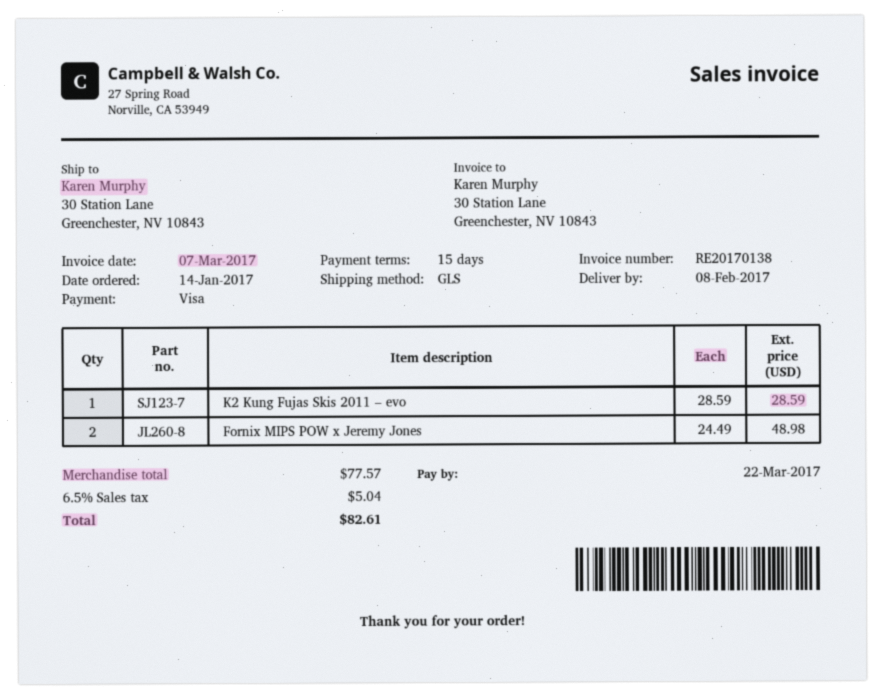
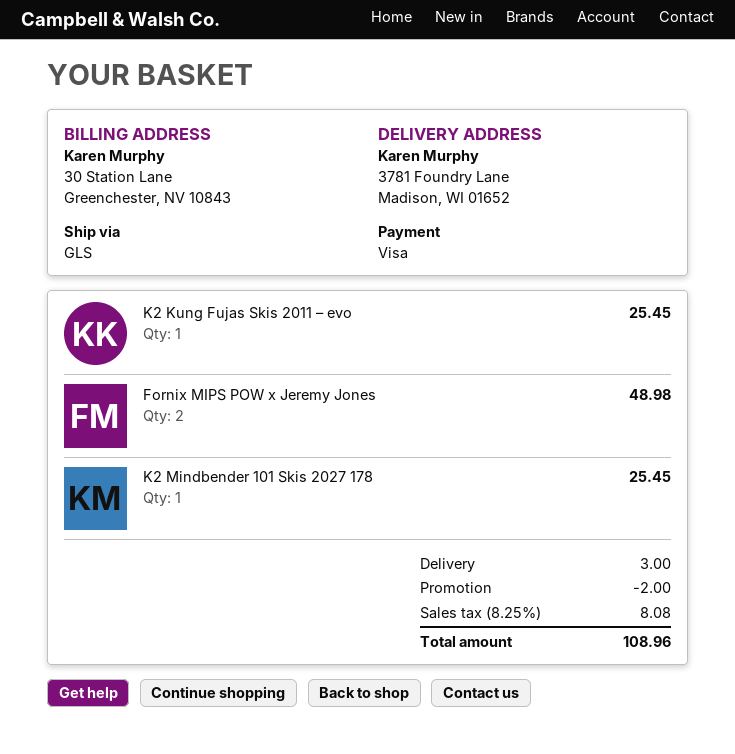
ship to: 30 Station Lane, Greenchester, NV 10843 -> 3781 Foundry Lane, Madison, WI 01652
K2 Kung Fujas Skis 2011 – evo: 1 for 28.59 -> 1 for 25.45
K2 Mindbender 101 Skis 2027 178: none -> 1 for 25.45
discount: none -> 2.00
shipping: none -> 3.00
tax: 6.5% = 5.04 -> 8.25% = 8.08
total: 82.61 -> 108.96

